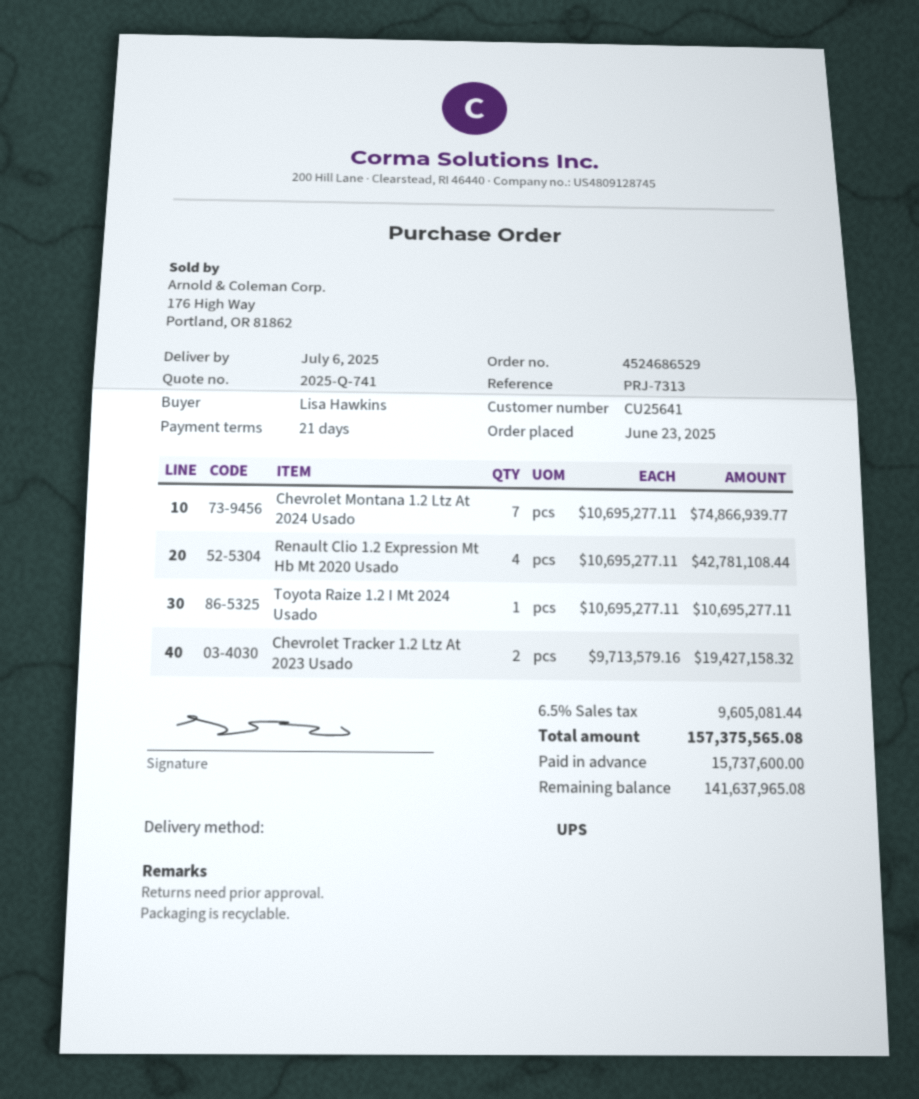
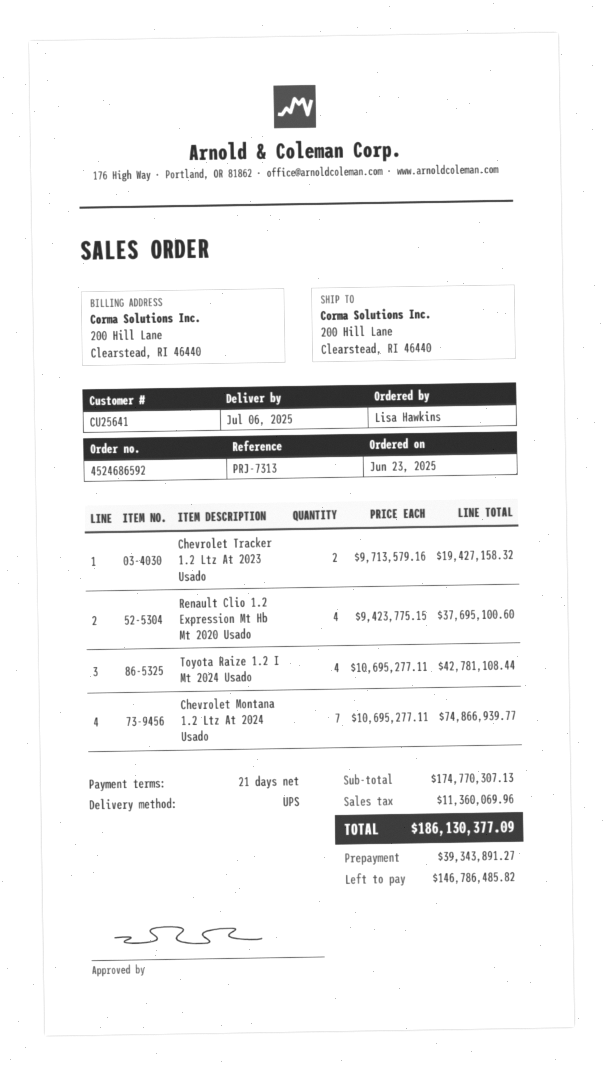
order number: 4524686529 -> 4524686592
Renault Clio 1.2 Expression Mt Hb Mt 2020 Usado: 4 x 10695277.11 = 42781108.44 -> 4 x 9423775.15 = 37695100.60
Toyota Raize 1.2 I Mt 2024 Usado: 1 x 10695277.11 = 10695277.11 -> 4 x 10695277.11 = 42781108.44
tax: 9605081.44 -> 11360069.96
total: 157375565.08 -> 186130377.09
deposit: 15737600.00 -> 39343891.27
balance: 141637965.08 -> 146786485.82

